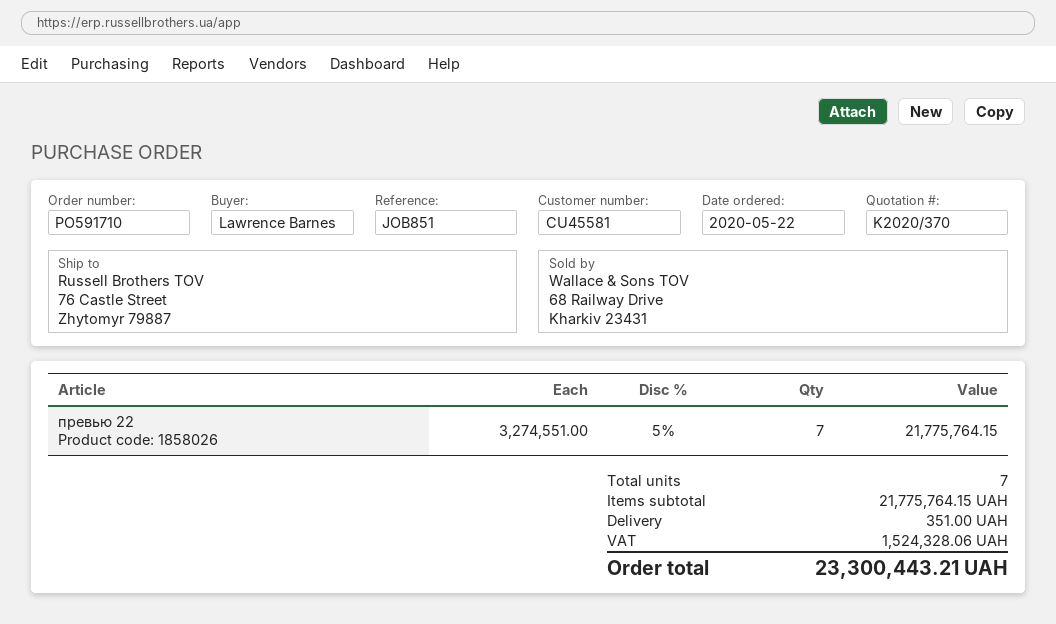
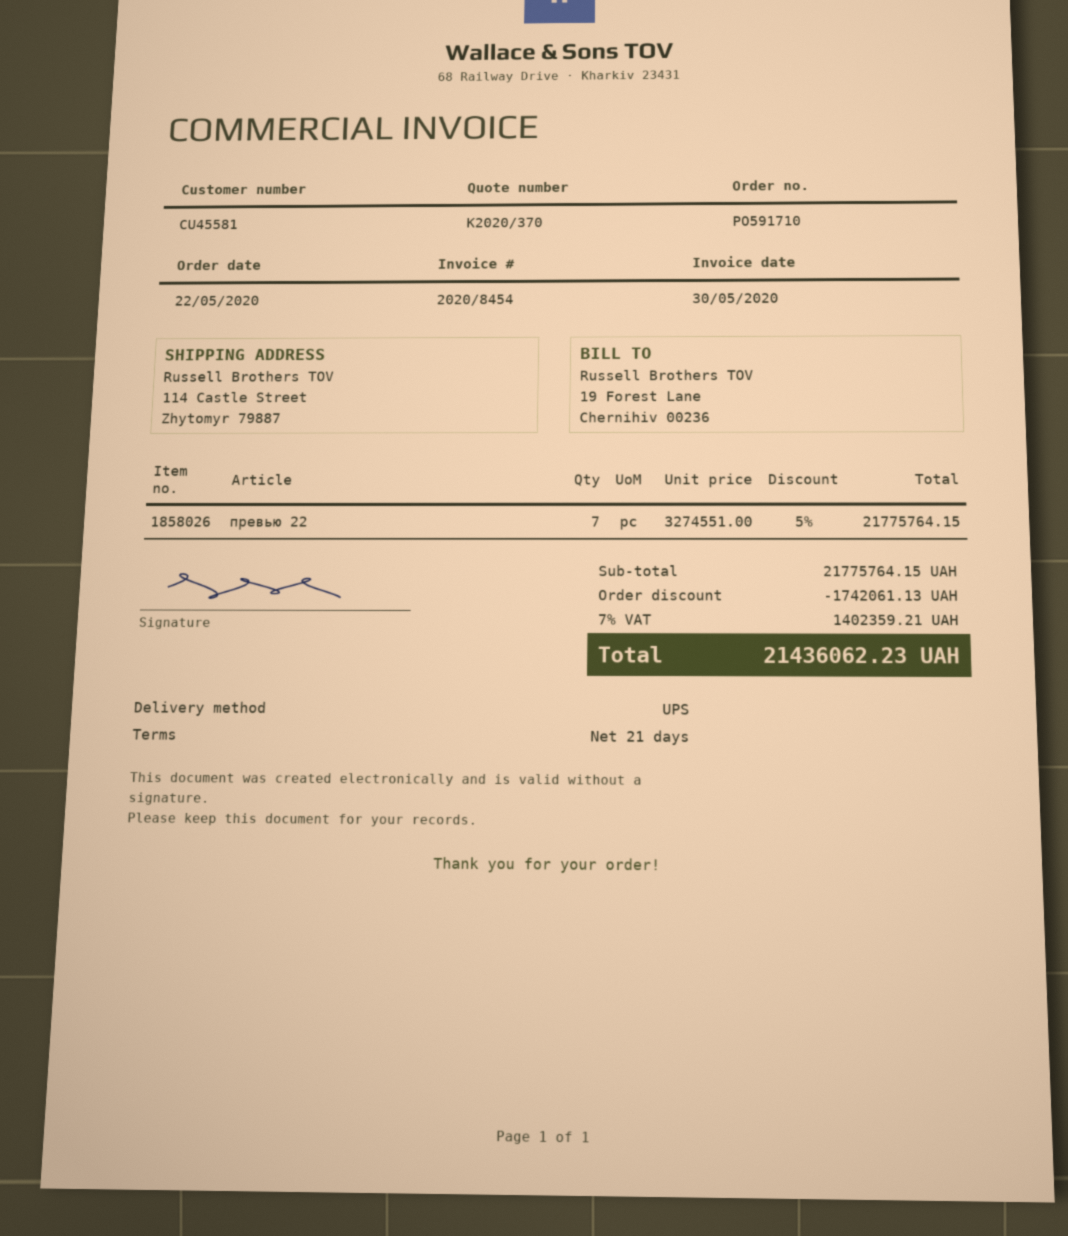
ship to: 76 Castle Street, Zhytomyr 79887 -> 114 Castle Street, Zhytomyr 79887
discount: none -> 1742061.13
shipping: 351.00 -> none
tax: 1524328.06 -> 1402359.21
total: 23300443.21 -> 21436062.23

